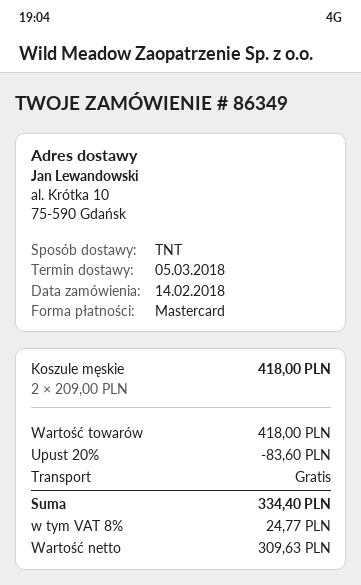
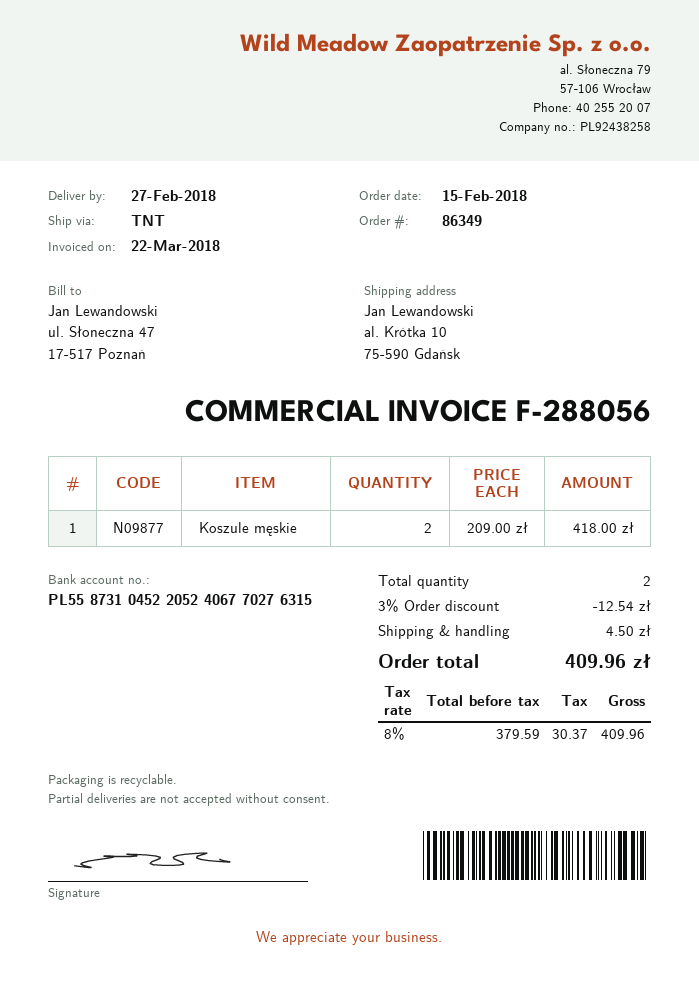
order date: 2018-02-14 -> 2018-02-15
delivery date: 2018-03-05 -> 2018-02-27
discount: 20% = 83.60 -> 3% = 12.54
shipping: 0.00 -> 4.50
net: 309.63 -> 379.59
tax: 8% = 24.77 -> 8% = 30.37
total: 334.40 -> 409.96

